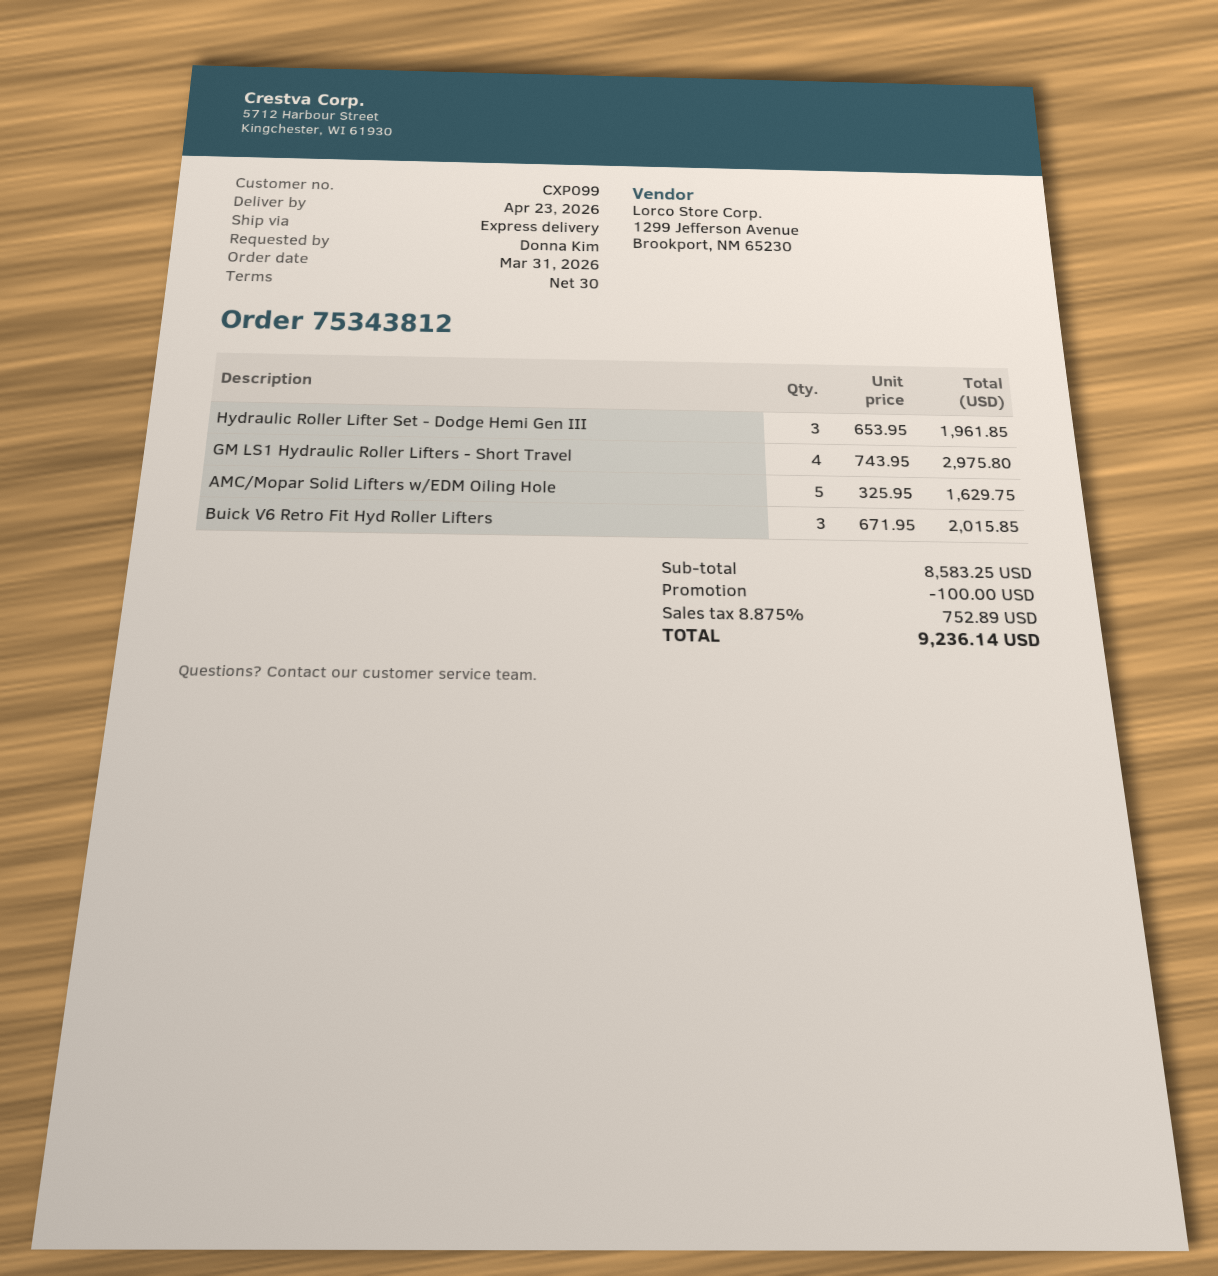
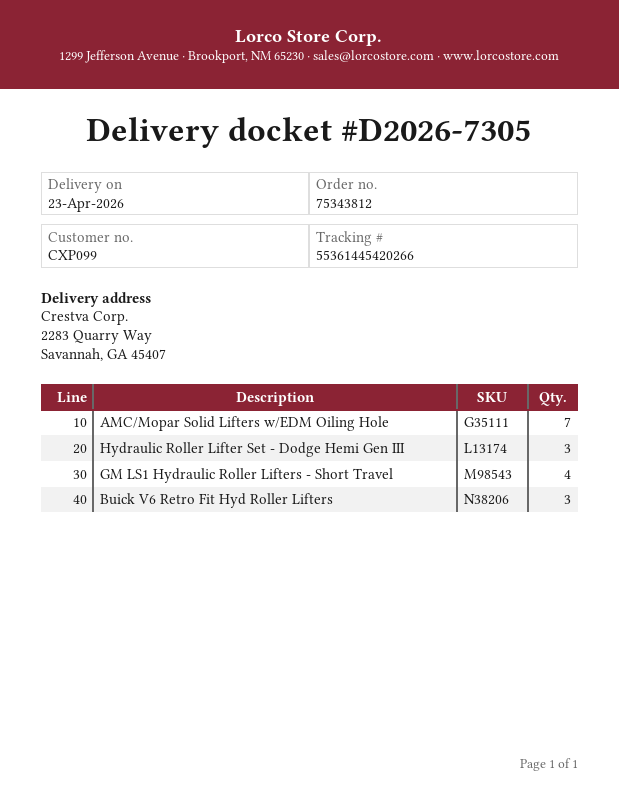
AMC/Mopar Solid Lifters w/EDM Oiling Hole: 5 -> 7

